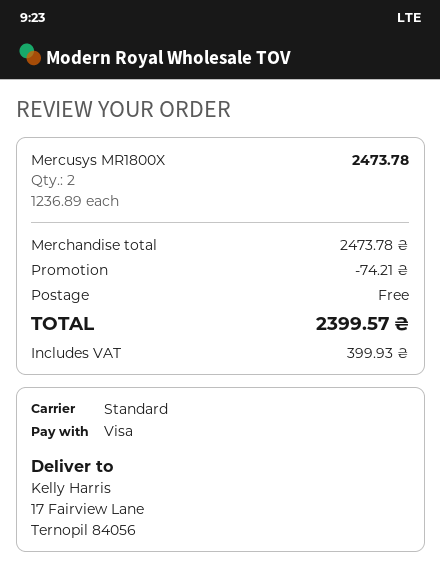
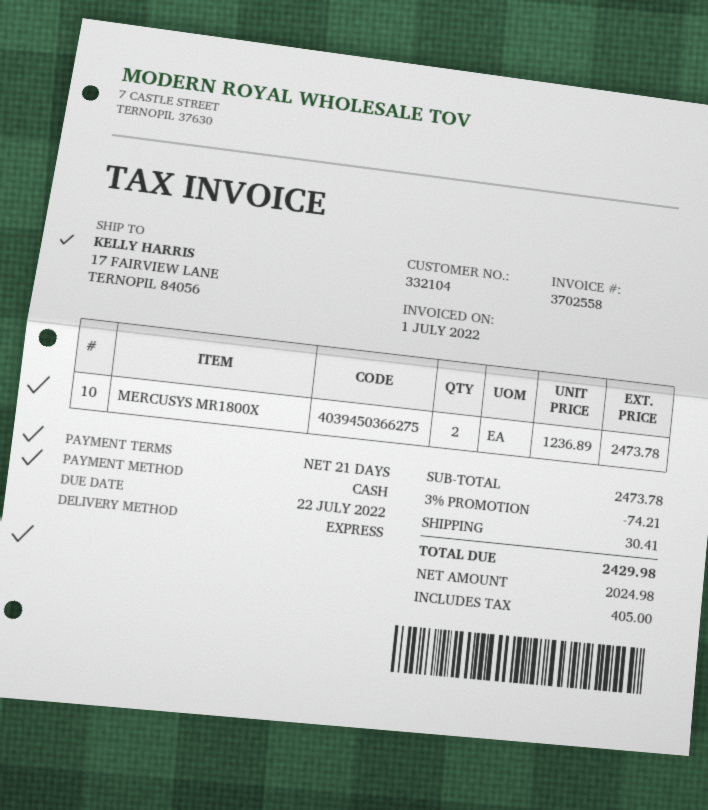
payment method: Visa -> cash
shipping method: standard -> express
shipping: 0.00 -> 30.41
tax: 399.93 -> 405.00
total: 2399.57 -> 2429.98

